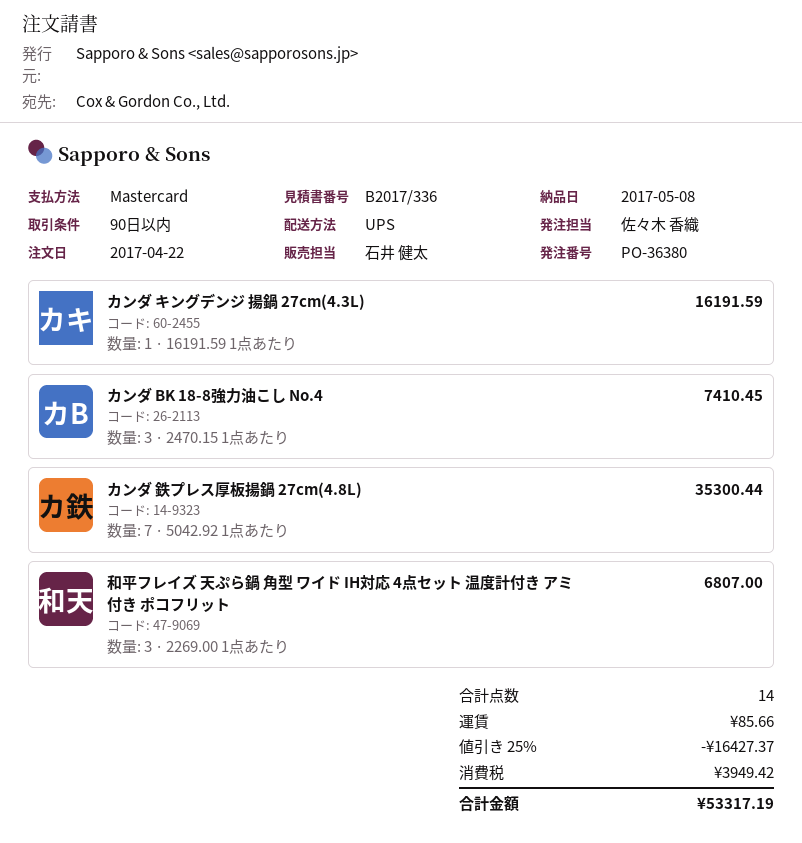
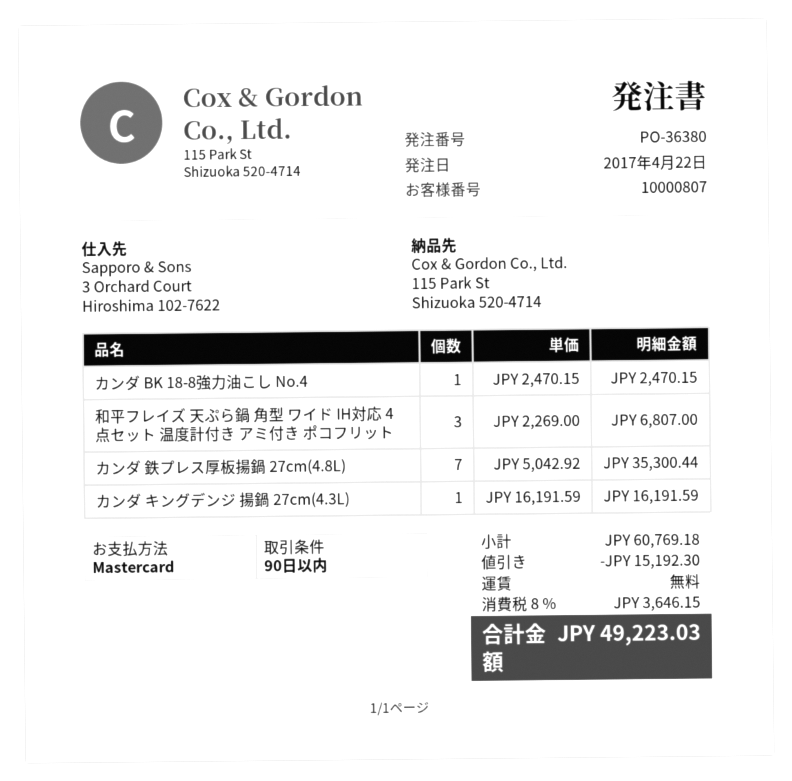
カンダ BK 18-8強力油こし No.4: 3 x 2470.15 = 7410.45 -> 1 x 2470.15 = 2470.15
discount: 16427.37 -> 15192.30
shipping: 85.66 -> 0.00
tax: 3949.42 -> 3646.15
total: 53317.19 -> 49223.03

